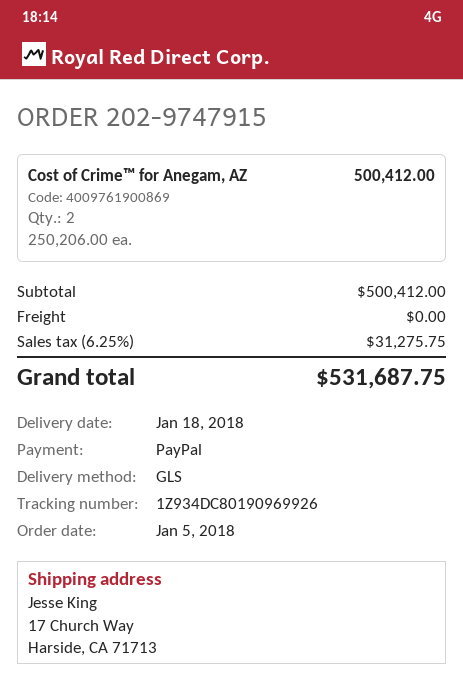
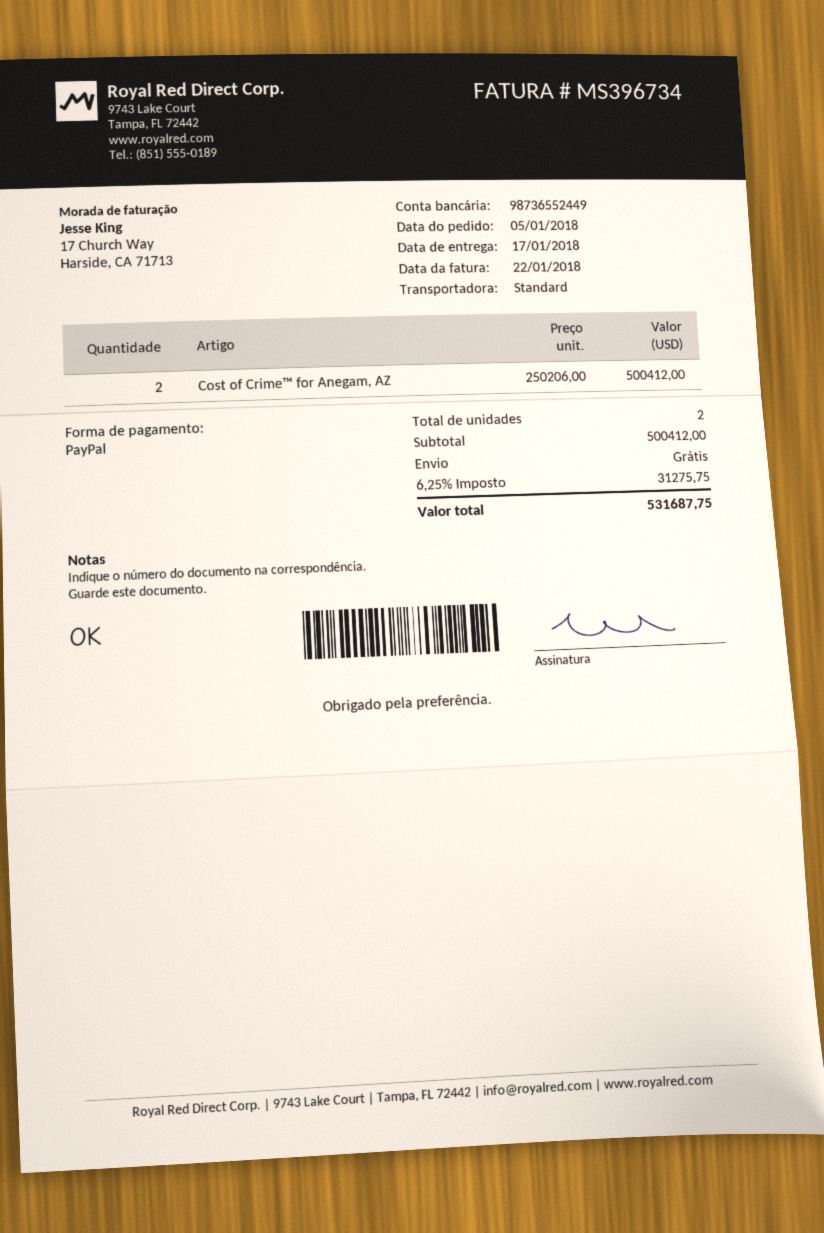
delivery date: 2018-01-18 -> 2018-01-17
shipping method: GLS -> standard

